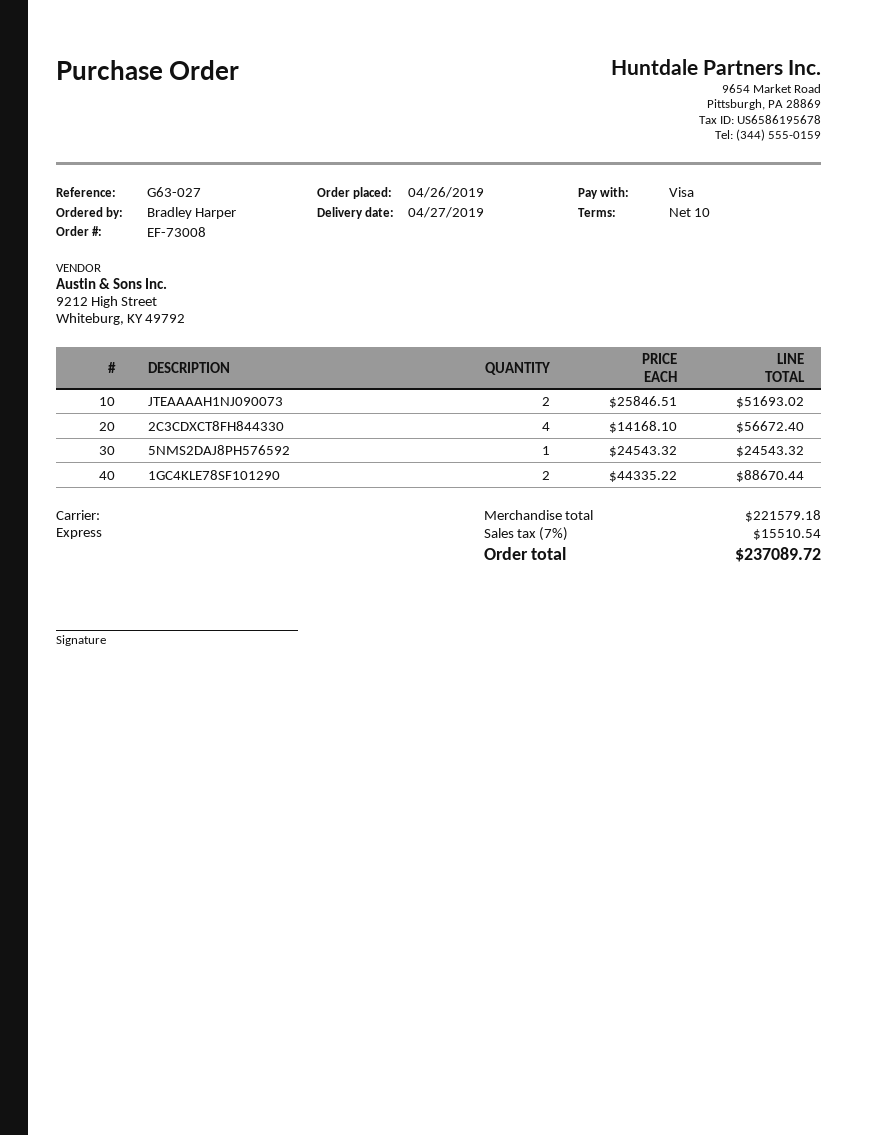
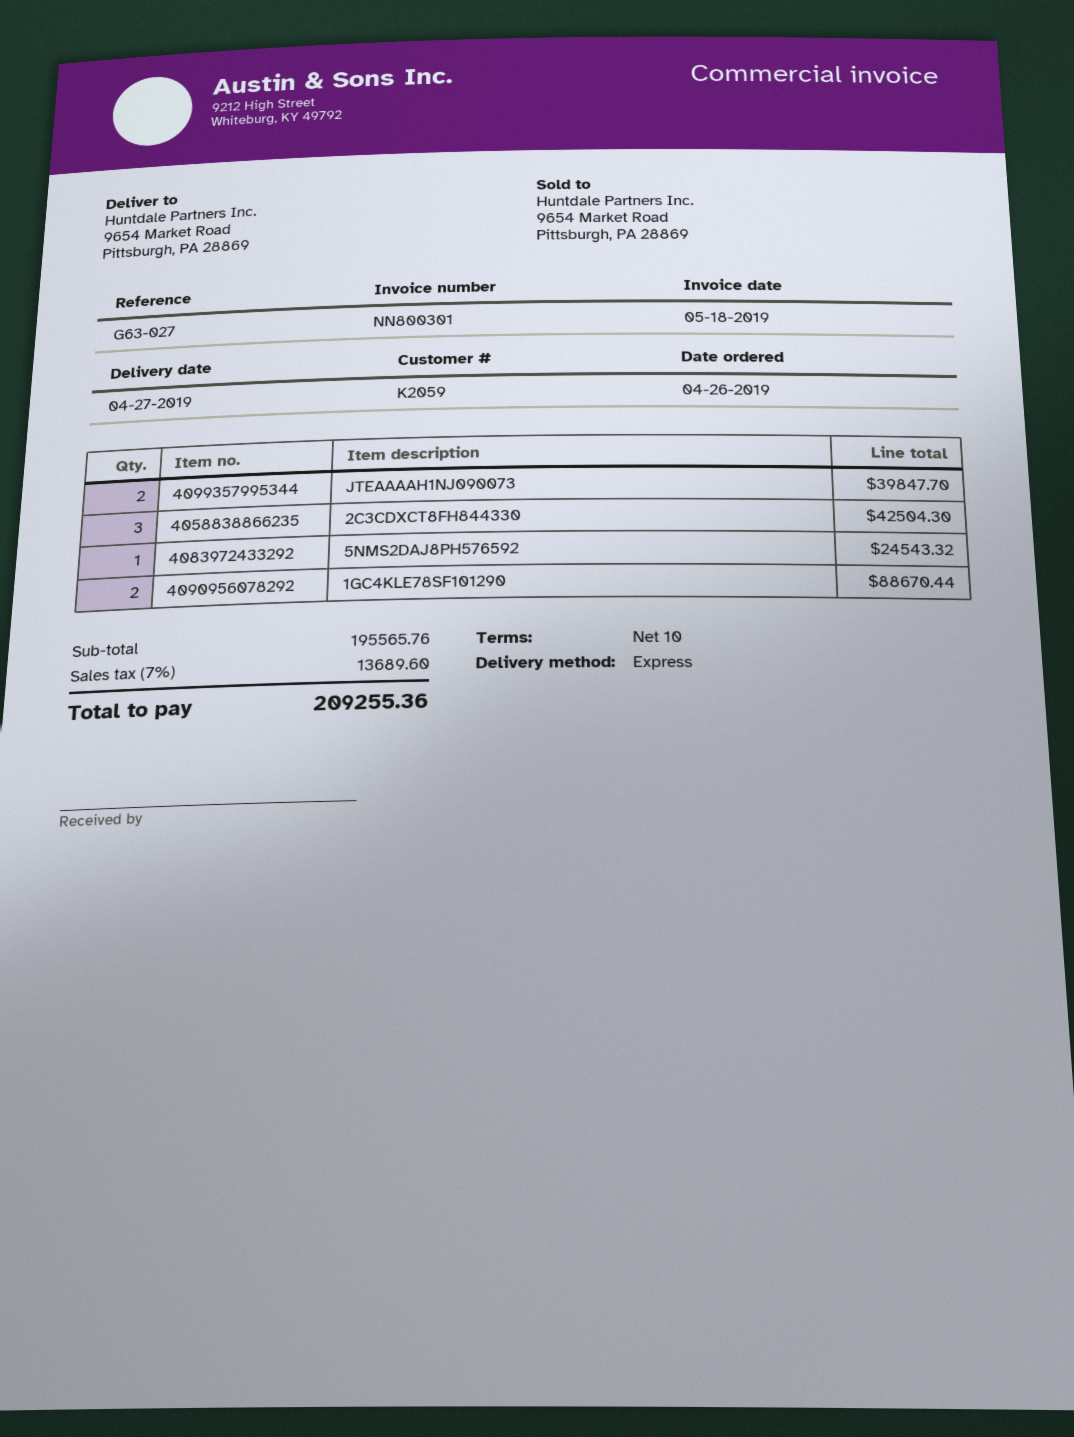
JTEAAAAH1NJ090073: 2 for 51693.02 -> 2 for 39847.70
2C3CDXCT8FH844330: 4 for 56672.40 -> 3 for 42504.30
subtotal: 221579.18 -> 195565.76
tax: 7% = 15510.54 -> 7% = 13689.60
total: 237089.72 -> 209255.36

